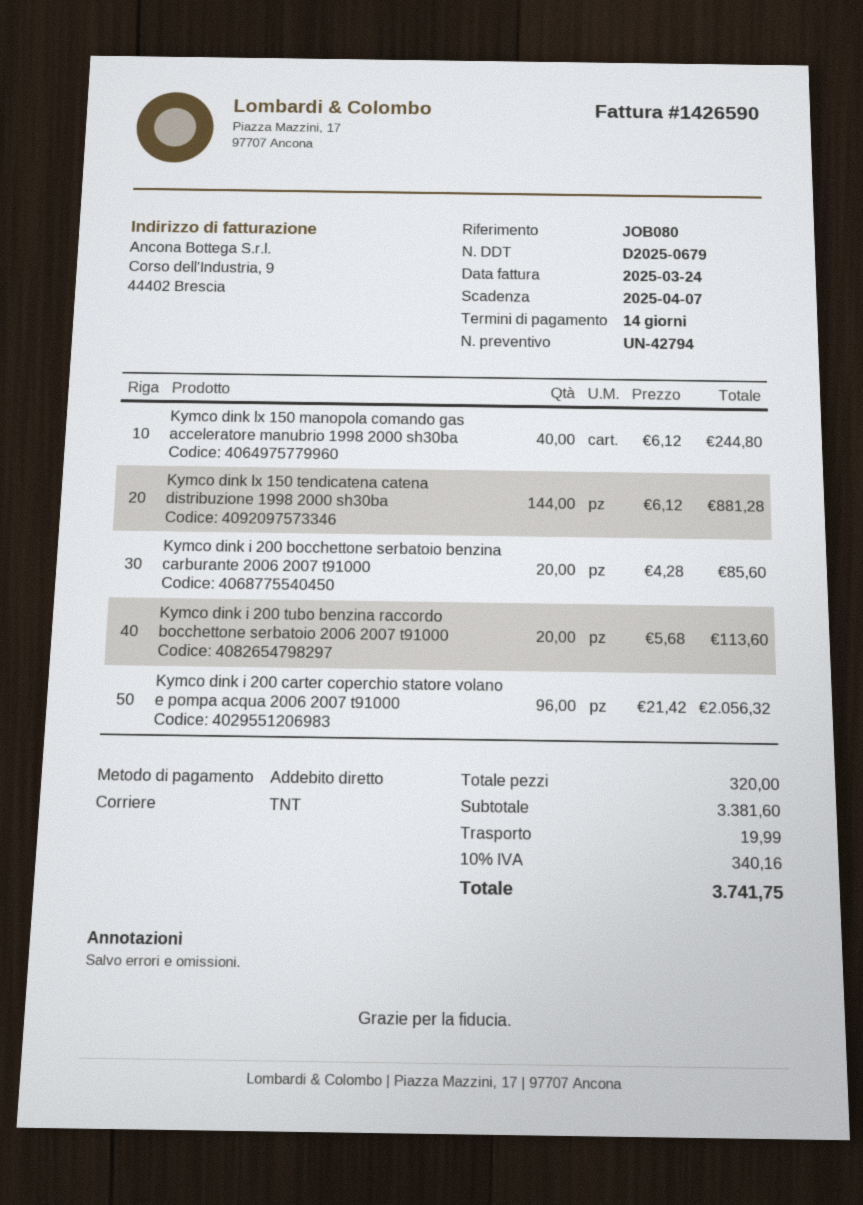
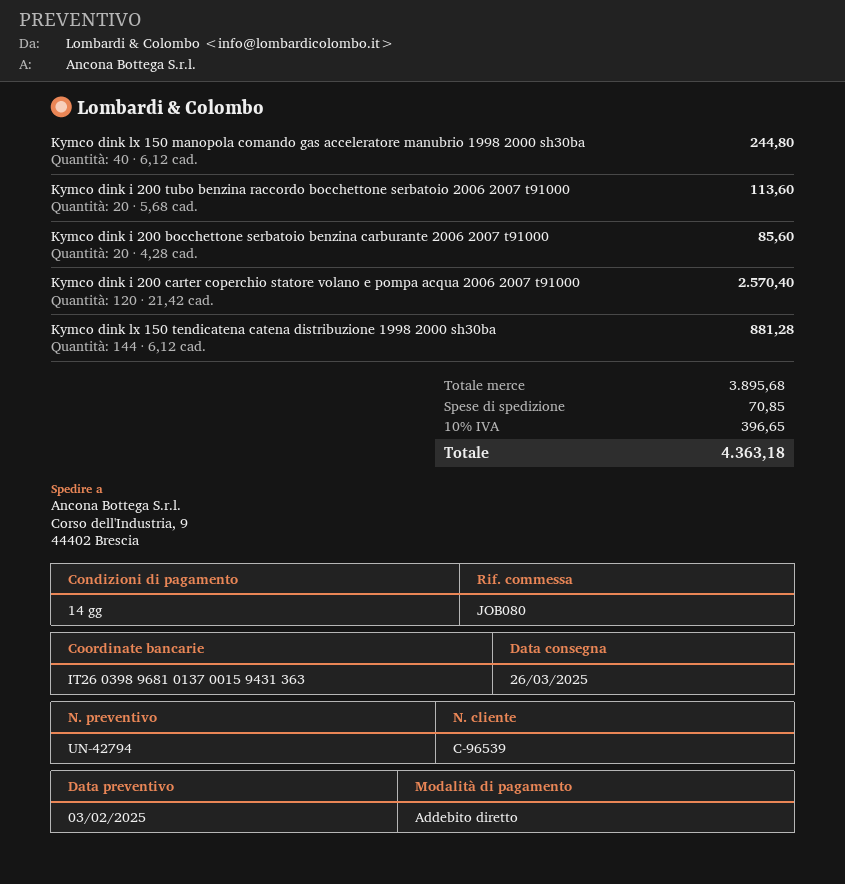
Kymco dink i 200 carter coperchio statore volano e pompa acqua 2006 2007 t91000: 96 x 21.42 = 2056.32 -> 120 x 21.42 = 2570.40
subtotal: 3381.60 -> 3895.68
shipping: 19.99 -> 70.85
tax: 10% = 340.16 -> 10% = 396.65
total: 3741.75 -> 4363.18

